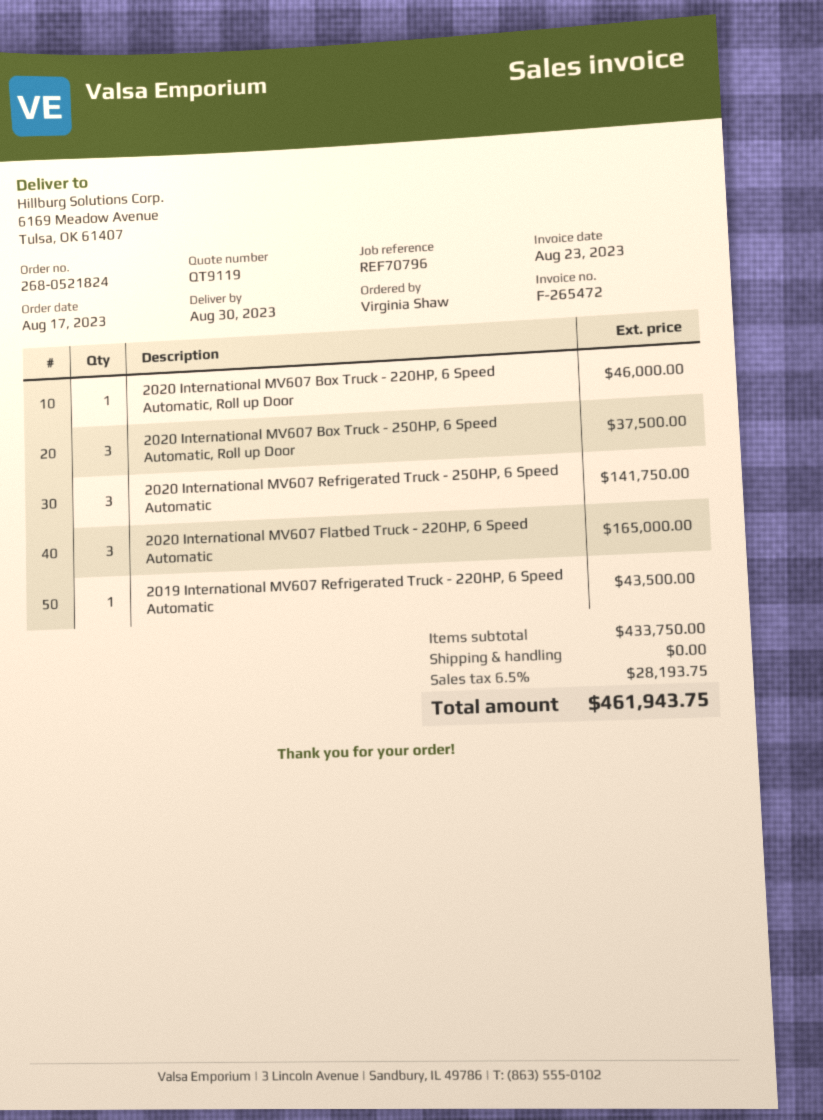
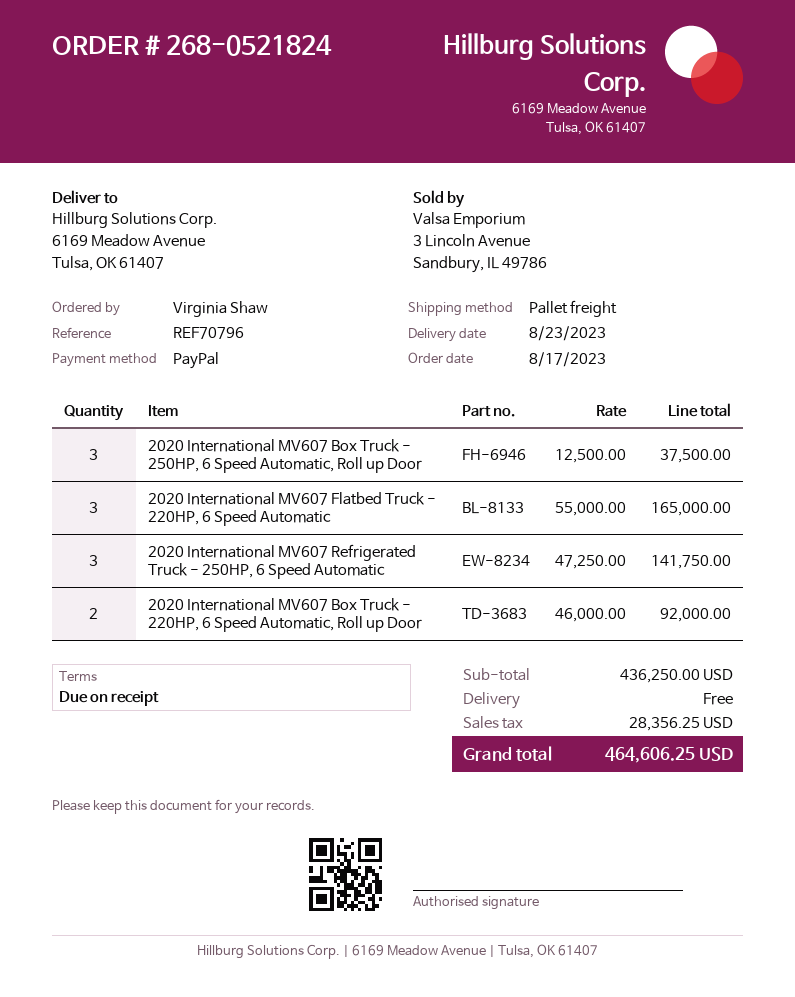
delivery date: 2023-08-30 -> 2023-08-23
2020 International MV607 Box Truck - 220HP, 6 Speed Automatic, Roll up Door: 1 for 46000.00 -> 2 for 92000.00
2019 International MV607 Refrigerated Truck - 220HP, 6 Speed Automatic: 1 for 43500.00 -> none
subtotal: 433750.00 -> 436250.00
tax: 28193.75 -> 28356.25
total: 461943.75 -> 464606.25

